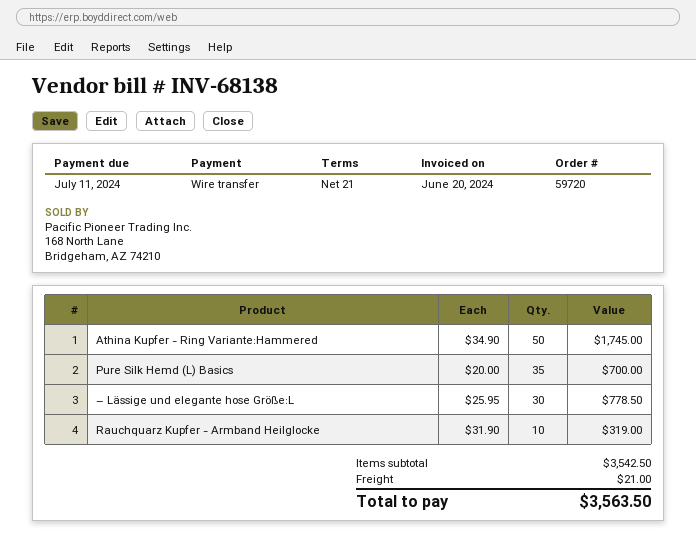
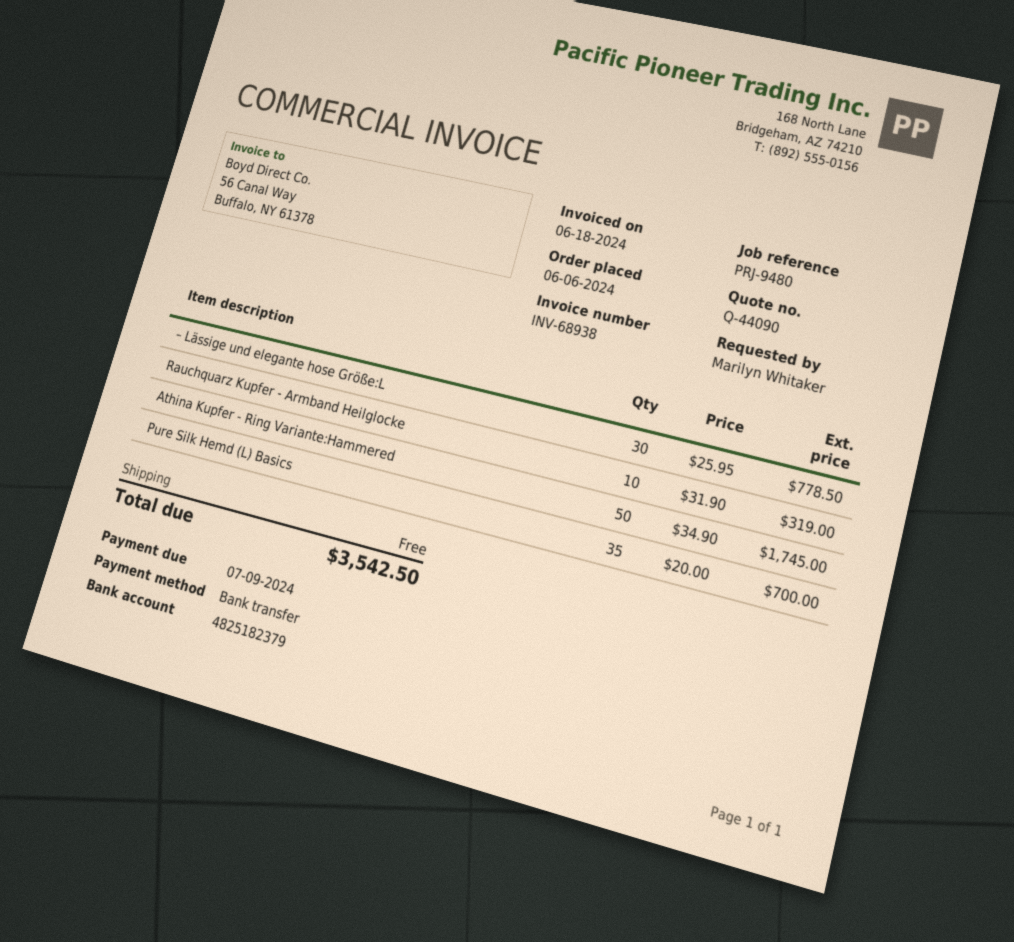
invoice number: INV-68138 -> INV-68938
invoice date: 2024-06-20 -> 2024-06-18
due date: 2024-07-11 -> 2024-07-09
shipping: 21.00 -> 0.00
total: 3563.50 -> 3542.50

